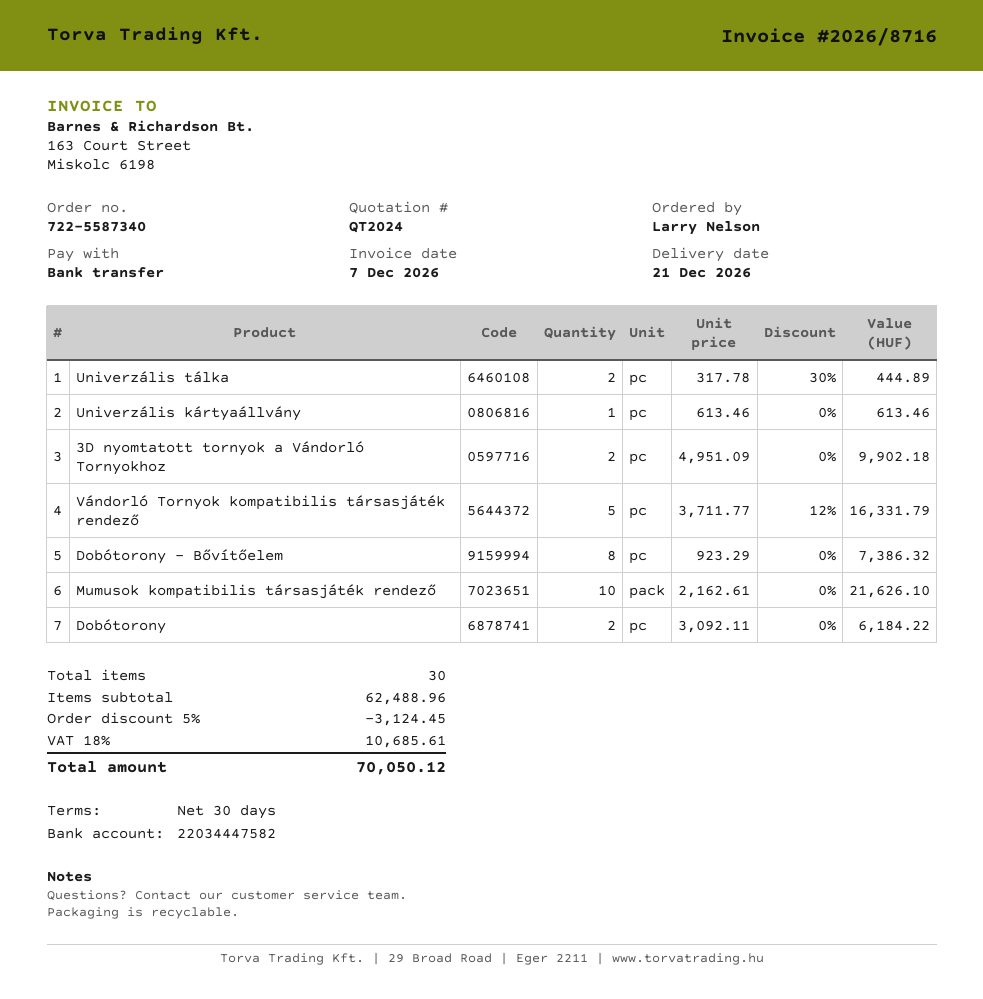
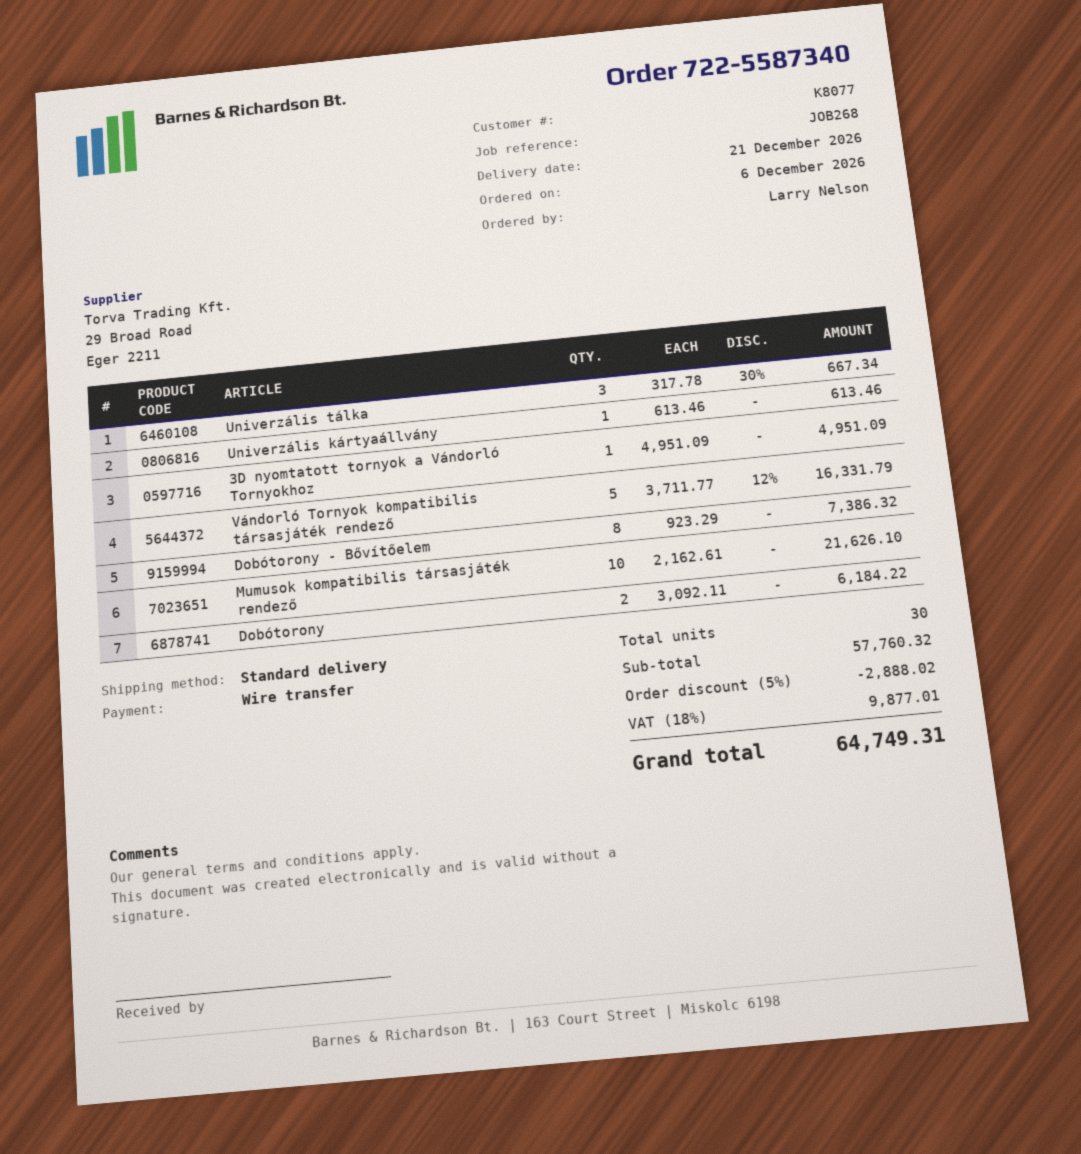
Univerzális tálka: 2 x 317.78 - 30% = 444.89 -> 3 x 317.78 - 30% = 667.34
3D nyomtatott tornyok a Vándorló Tornyokhoz: 2 x 4951.09 = 9902.18 -> 1 x 4951.09 = 4951.09
subtotal: 62488.96 -> 57760.32
discount: 5% = 3124.45 -> 5% = 2888.02
tax: 18% = 10685.61 -> 18% = 9877.01
total: 70050.12 -> 64749.31

